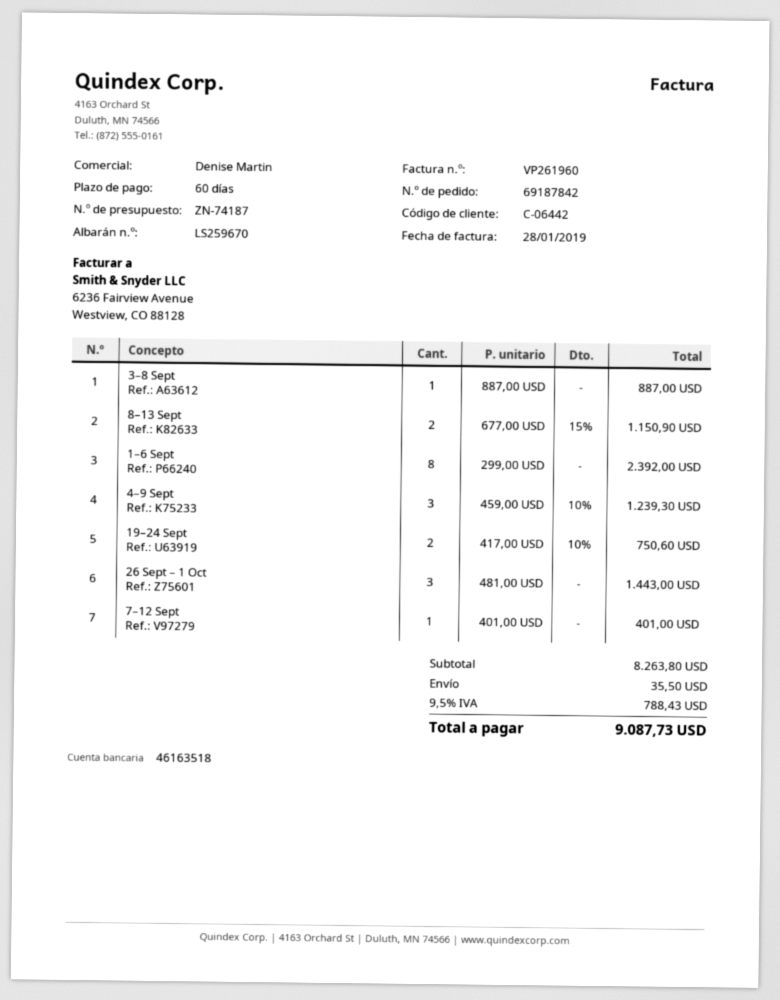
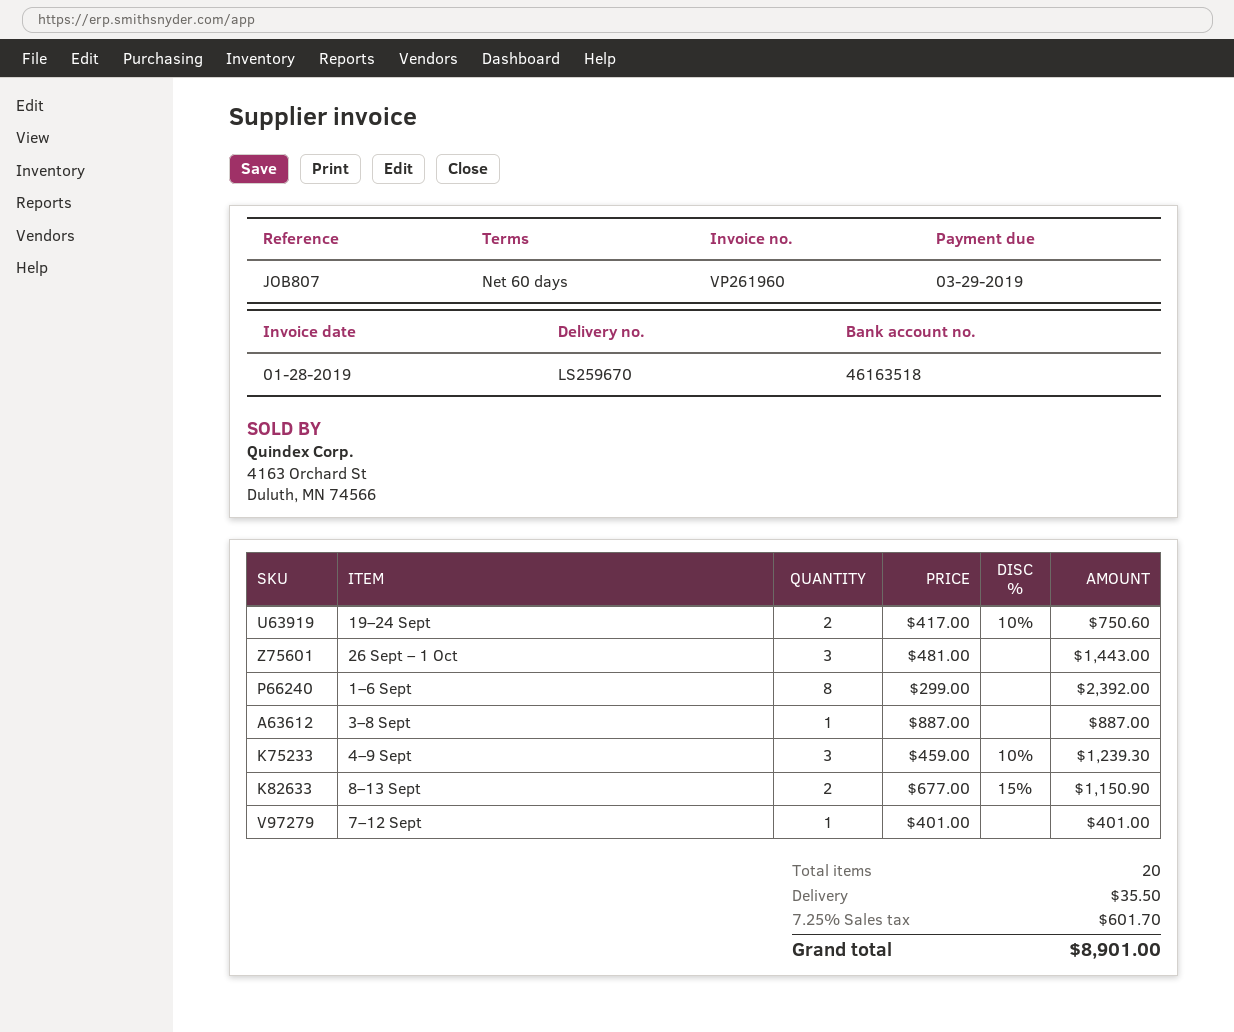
tax: 9.5% = 788.43 -> 7.25% = 601.70
total: 9087.73 -> 8901.00

